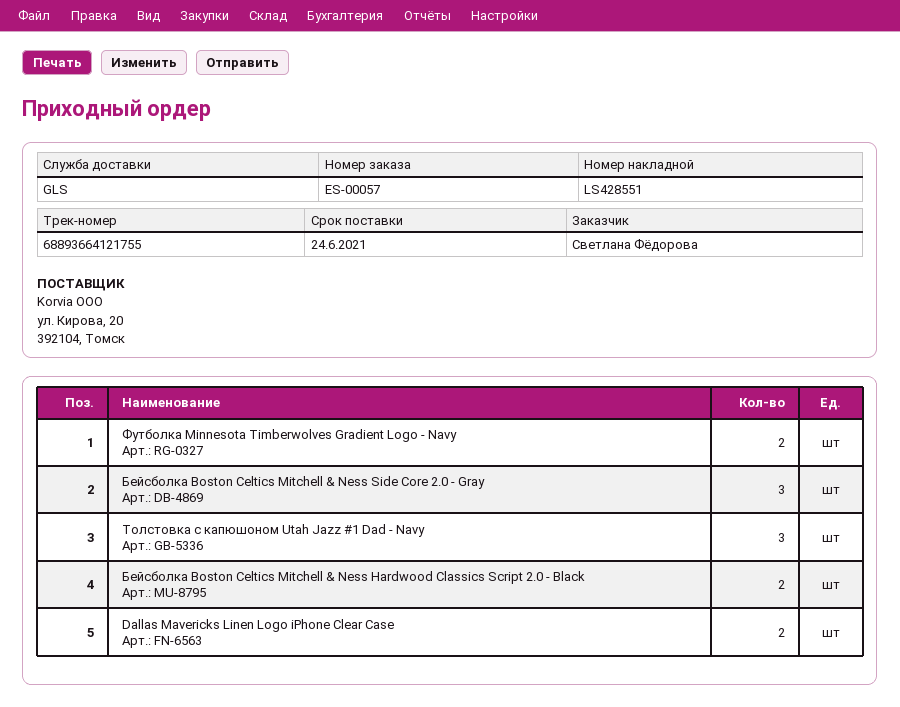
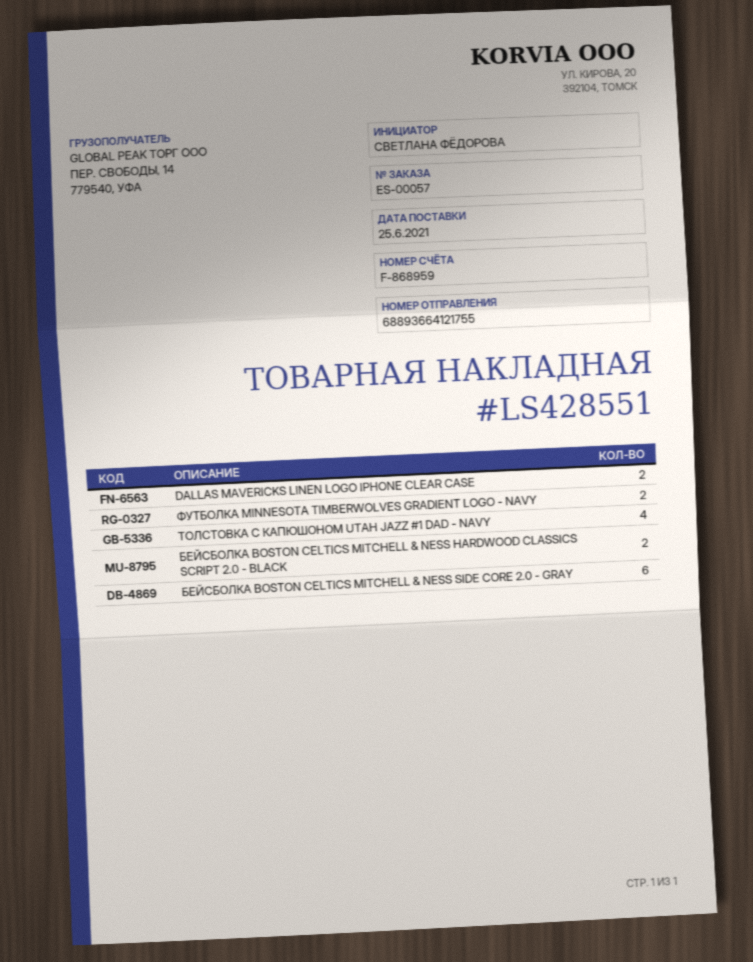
delivery date: 2021-06-24 -> 2021-06-25
Бейсболка Boston Celtics Mitchell & Ness Side Core 2.0 - Gray: 3 -> 6
Толстовка с капюшоном Utah Jazz #1 Dad - Navy: 3 -> 4

